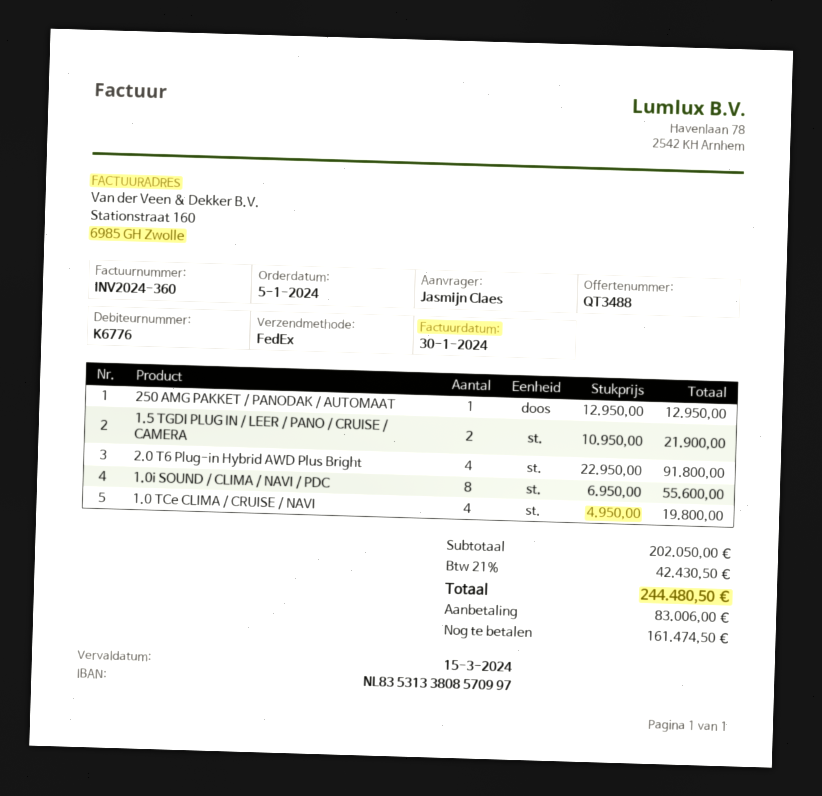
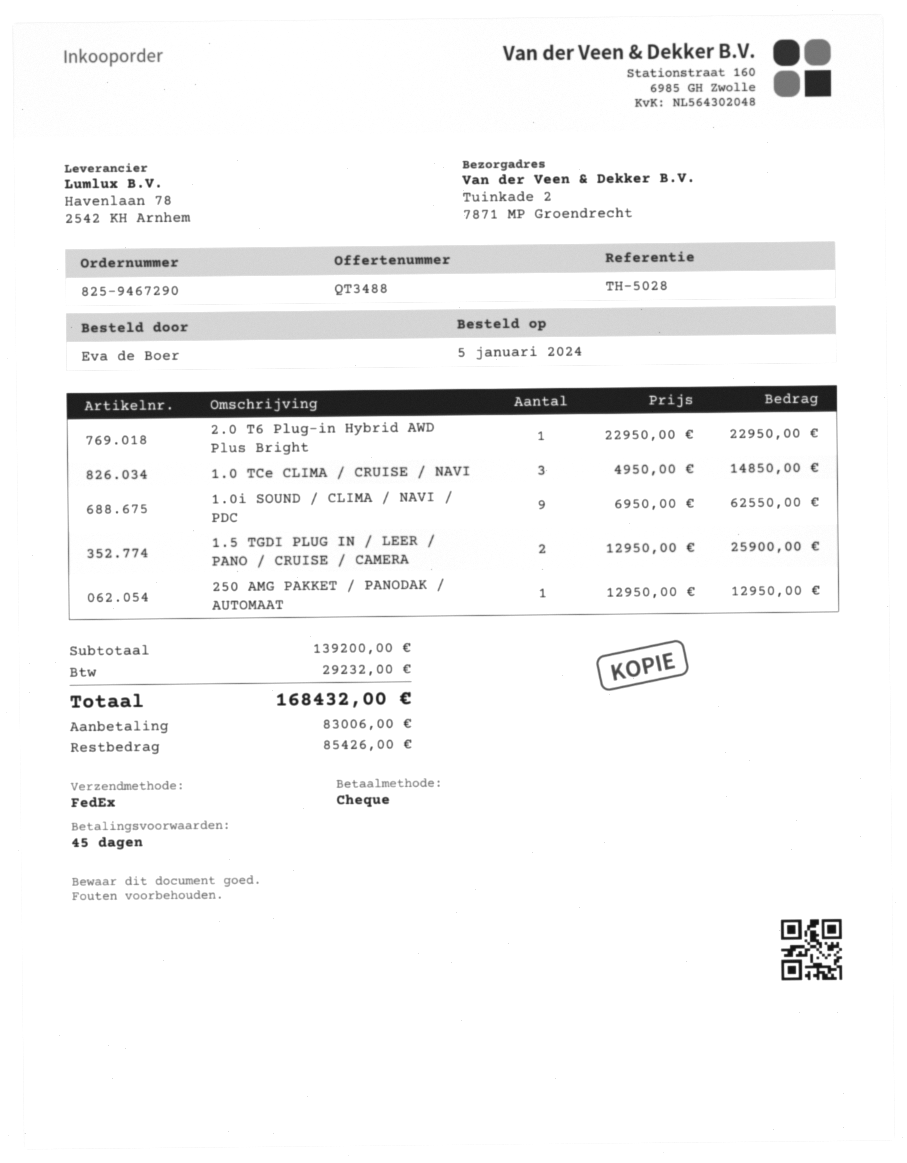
ordered by: Jasmijn Claes -> Eva de Boer
1.5 TGDI PLUG IN / LEER / PANO / CRUISE / CAMERA: 2 x 10950.00 = 21900.00 -> 2 x 12950.00 = 25900.00
2.0 T6 Plug-in Hybrid AWD Plus Bright: 4 x 22950.00 = 91800.00 -> 1 x 22950.00 = 22950.00
1.0i SOUND / CLIMA / NAVI / PDC: 8 x 6950.00 = 55600.00 -> 9 x 6950.00 = 62550.00
1.0 TCe CLIMA / CRUISE / NAVI: 4 x 4950.00 = 19800.00 -> 3 x 4950.00 = 14850.00
subtotal: 202050.00 -> 139200.00
tax: 42430.50 -> 29232.00
total: 244480.50 -> 168432.00
balance: 161474.50 -> 85426.00

